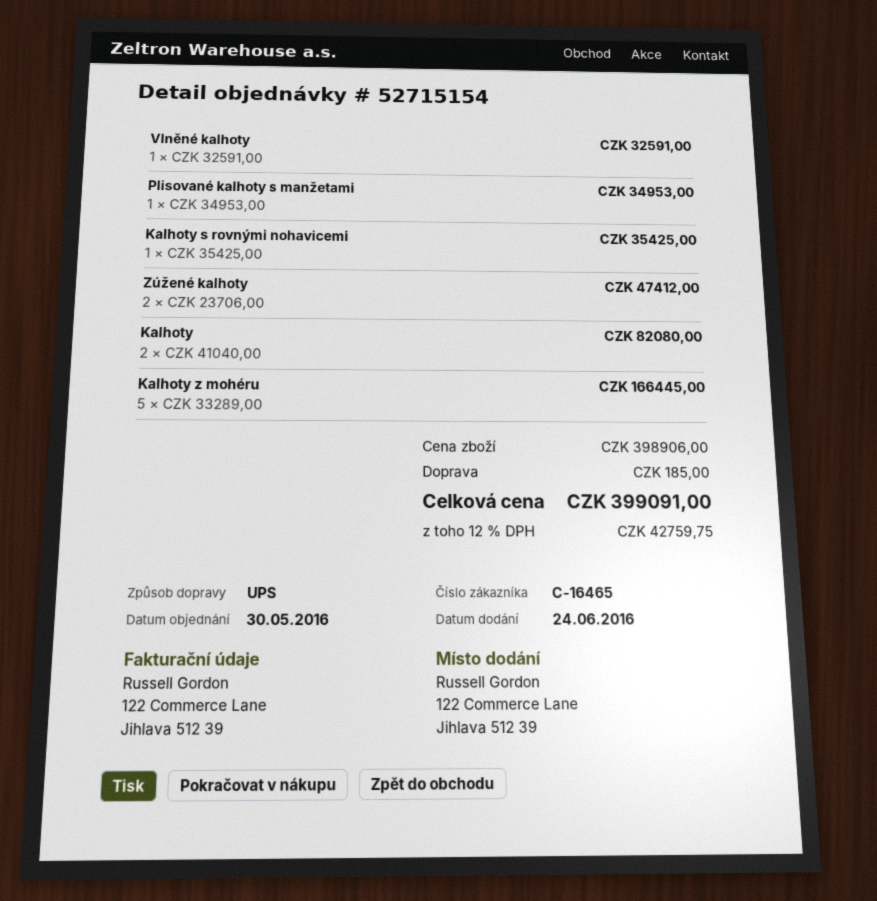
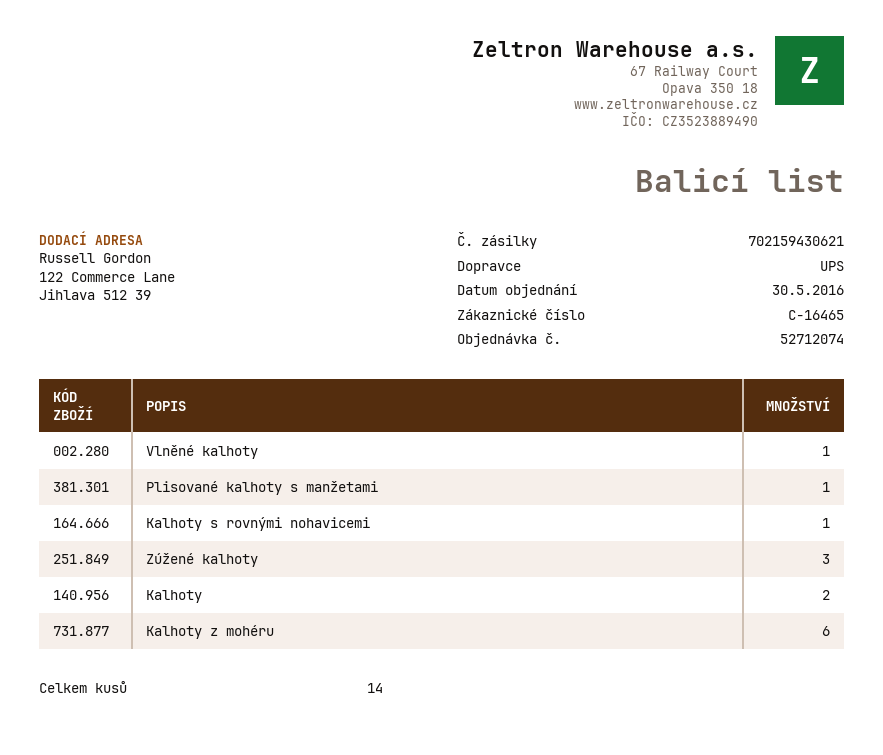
order number: 52715154 -> 52712074
Zúžené kalhoty: 2 -> 3
Kalhoty z mohéru: 5 -> 6

